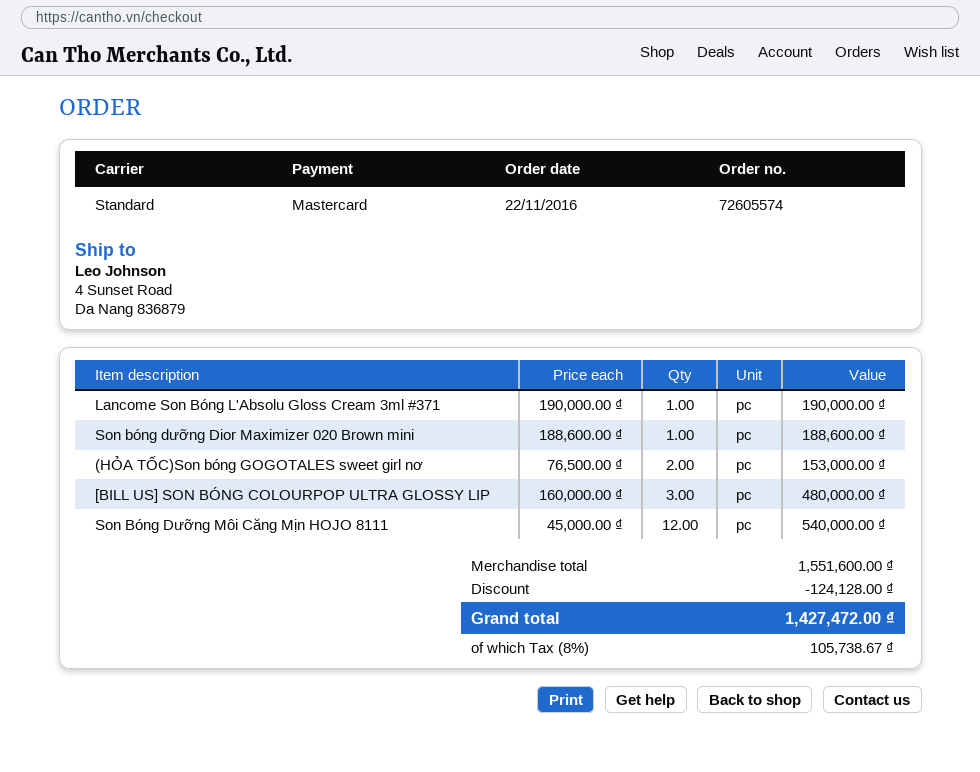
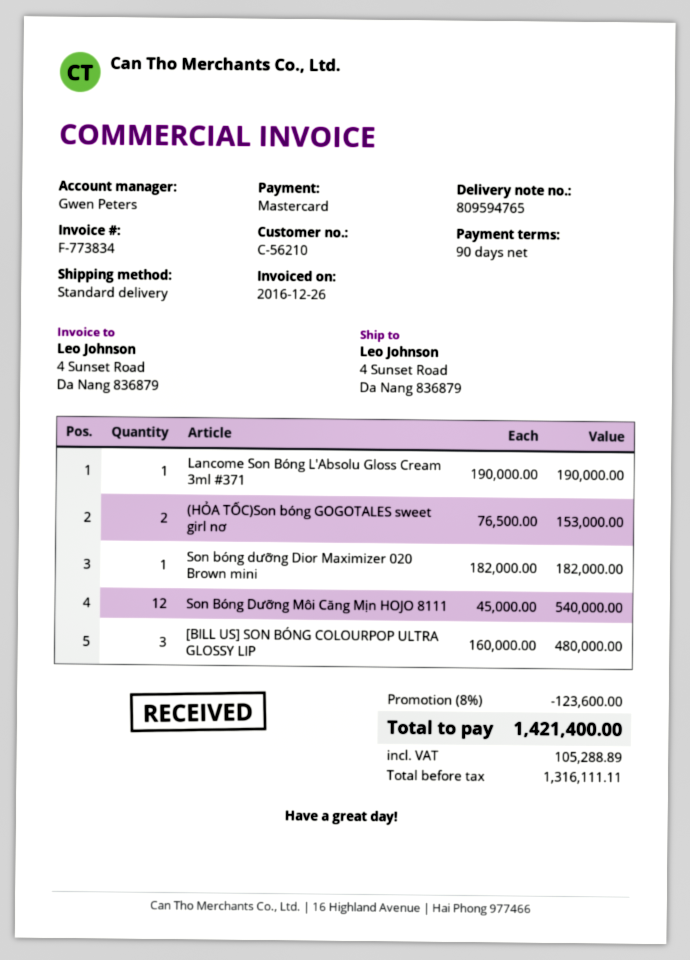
Son bóng dưỡng Dior Maximizer 020 Brown mini: 1 x 188600.00 = 188600.00 -> 1 x 182000.00 = 182000.00
discount: 124128.00 -> 123600.00
tax: 105738.67 -> 105288.89
total: 1427472.00 -> 1421400.00

